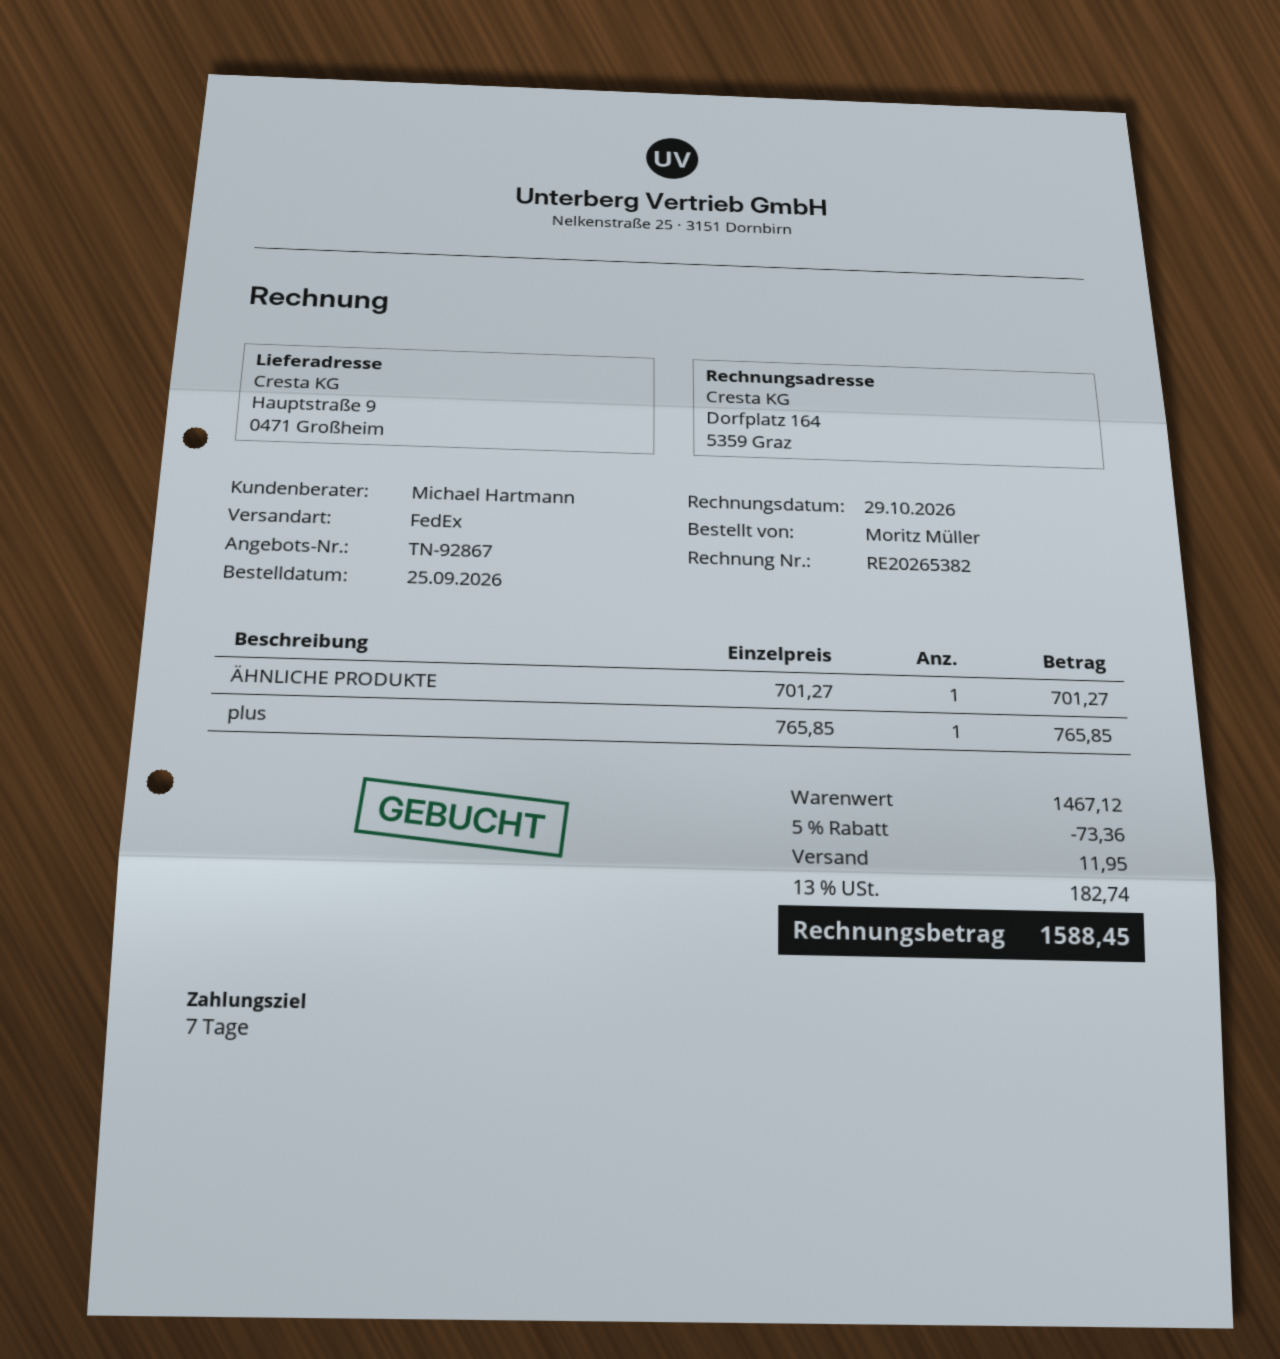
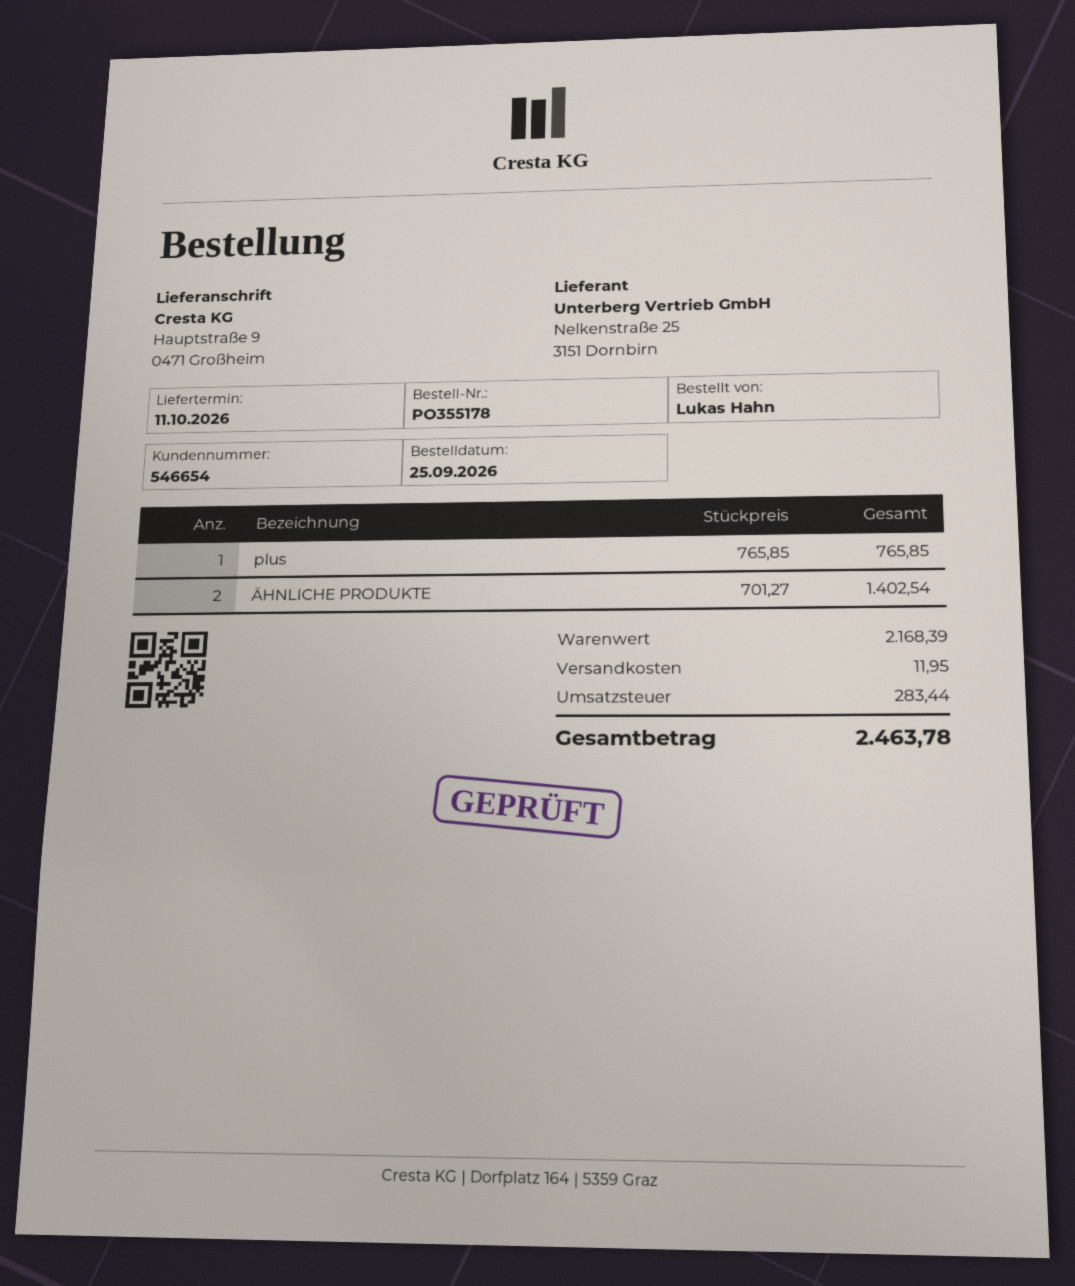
ordered by: Moritz Müller -> Lukas Hahn
ÄHNLICHE PRODUKTE: 1 x 701.27 = 701.27 -> 2 x 701.27 = 1402.54
subtotal: 1467.12 -> 2168.39
discount: 5% = 73.36 -> none
tax: 182.74 -> 283.44
total: 1588.45 -> 2463.78

